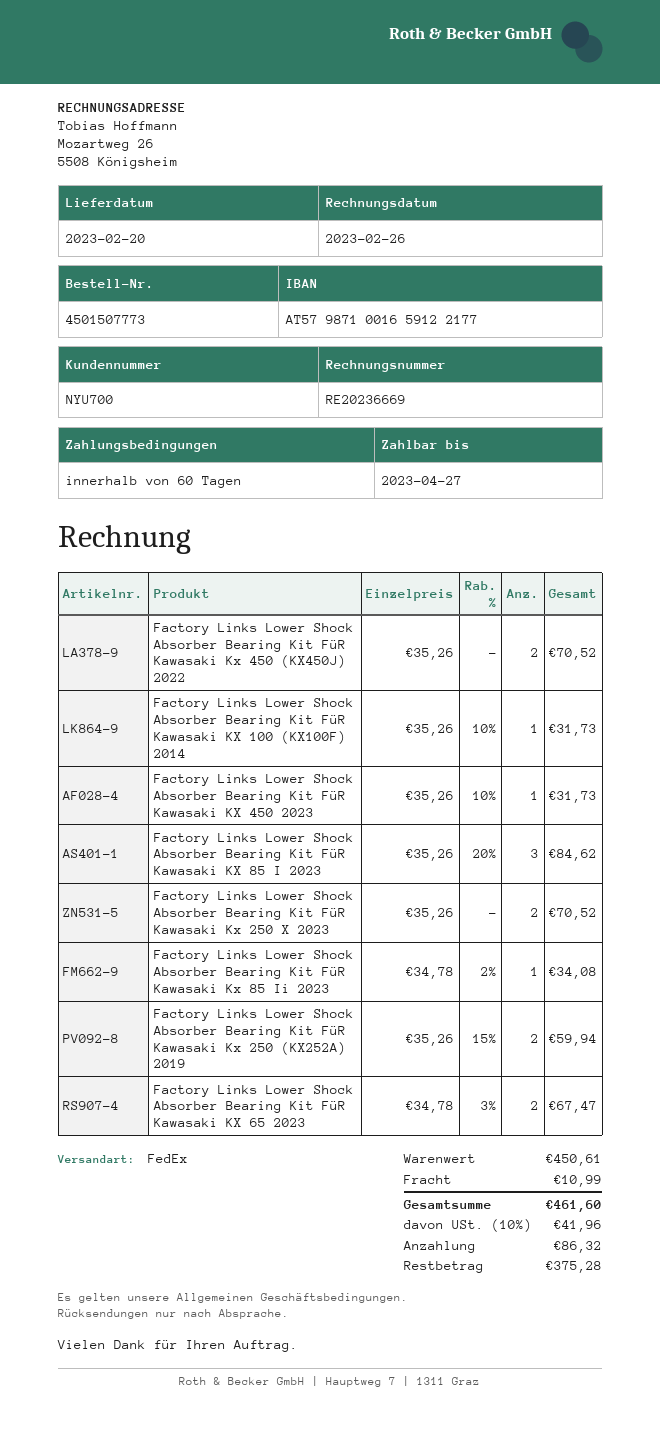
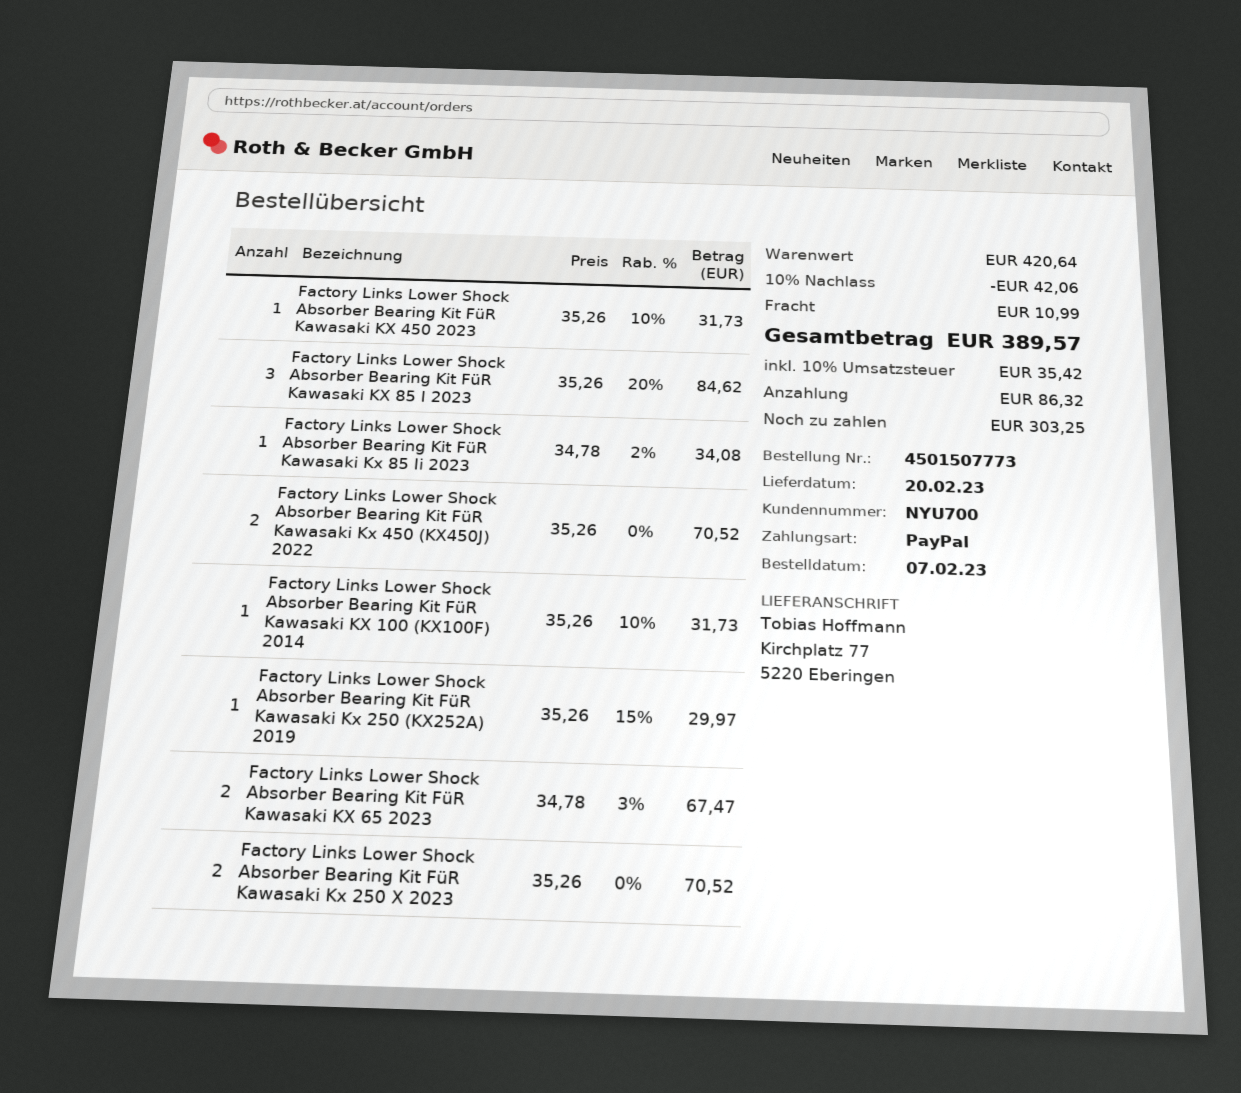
Factory Links Lower Shock Absorber Bearing Kit FüR Kawasaki Kx 250 (KX252A) 2019: 2 x 35.26 - 15% = 59.94 -> 1 x 35.26 - 15% = 29.97
subtotal: 450.61 -> 420.64
discount: none -> 10% = 42.06
tax: 10% = 41.96 -> 10% = 35.42
total: 461.60 -> 389.57
balance: 375.28 -> 303.25

